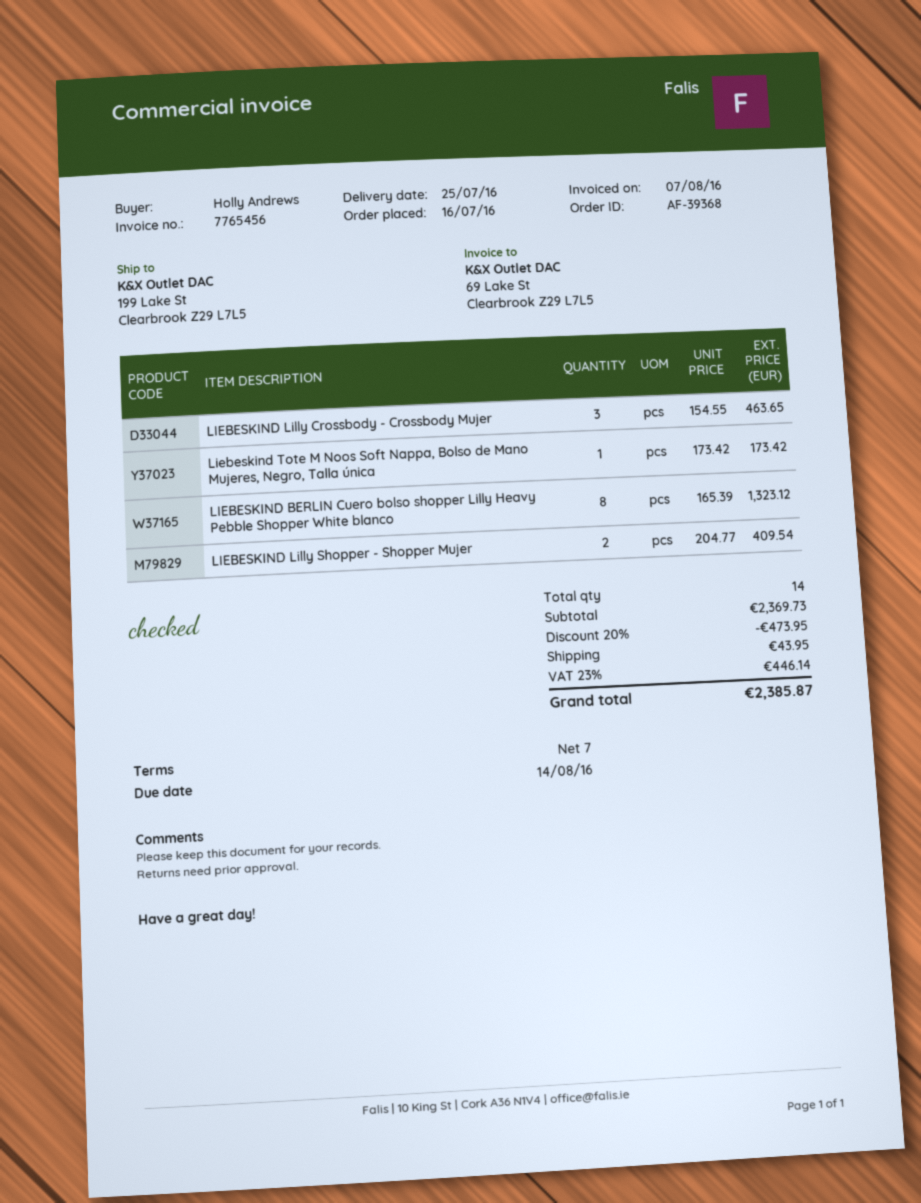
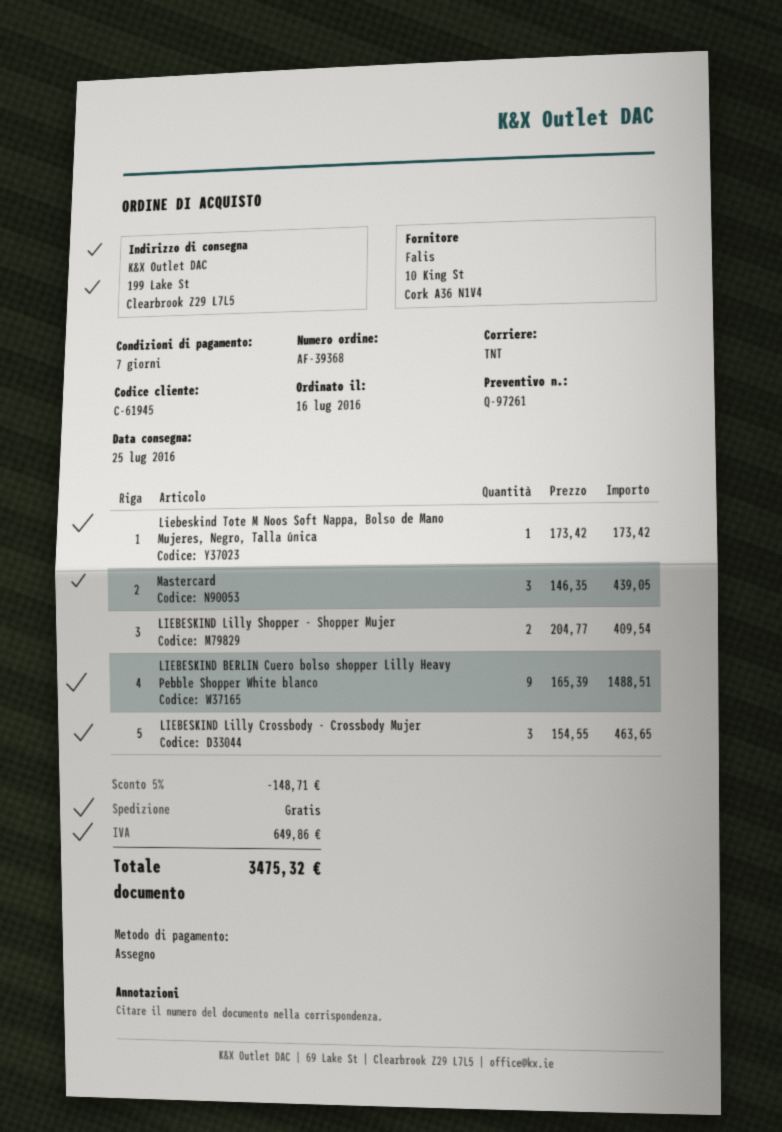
LIEBESKIND BERLIN Cuero bolso shopper Lilly Heavy Pebble Shopper White blanco: 8 x 165.39 = 1323.12 -> 9 x 165.39 = 1488.51
Mastercard: none -> 3 x 146.35 = 439.05
discount: 20% = 473.95 -> 5% = 148.71
shipping: 43.95 -> 0.00
tax: 446.14 -> 649.86
total: 2385.87 -> 3475.32

